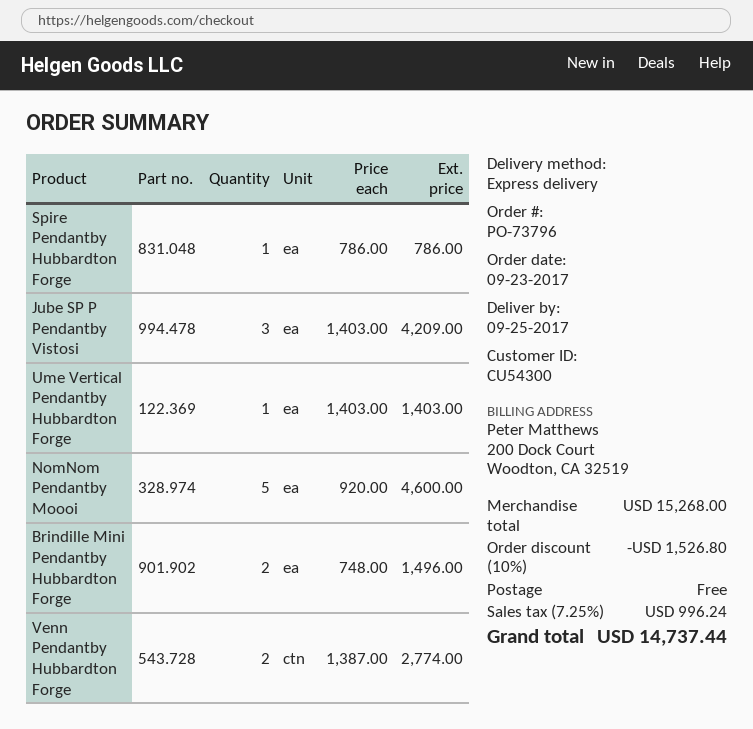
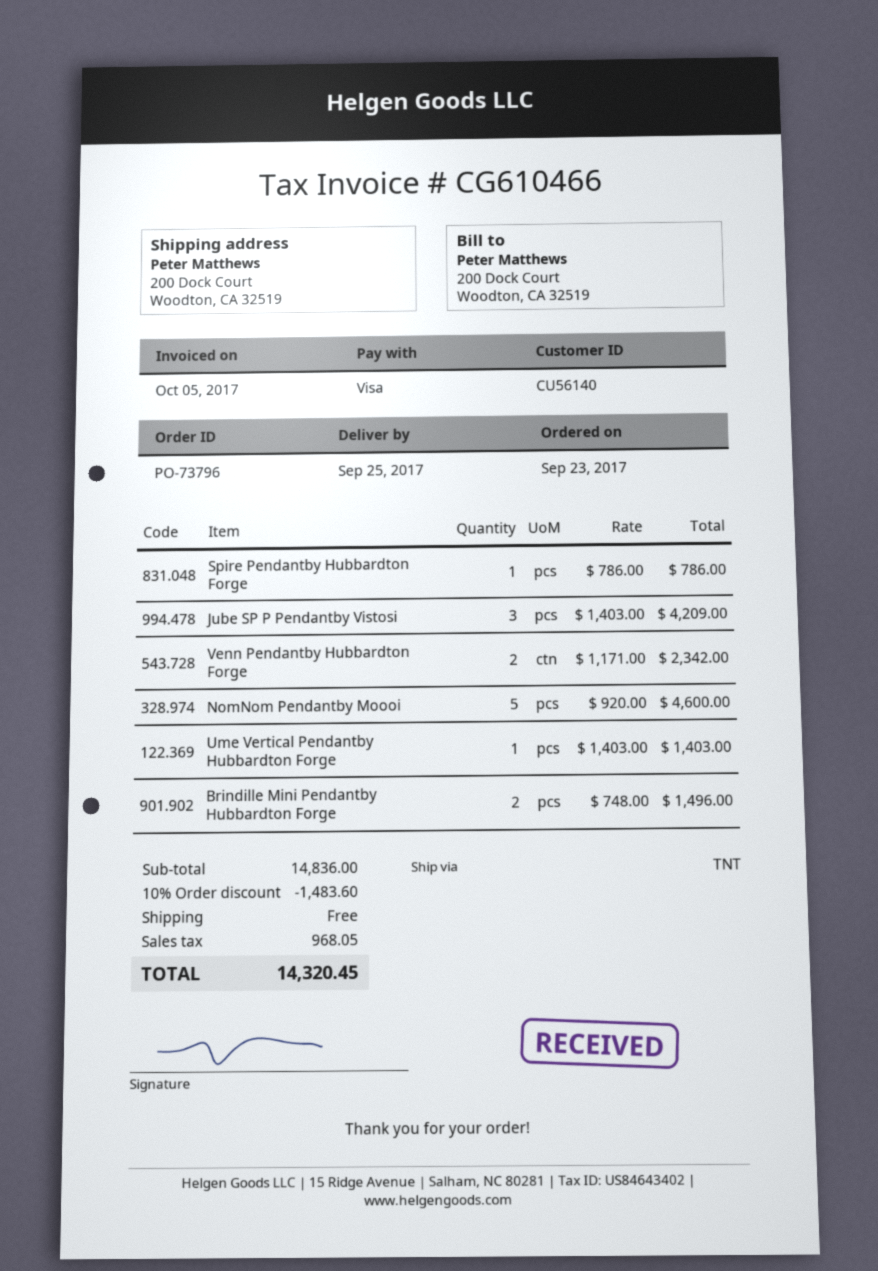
customer number: CU54300 -> CU56140
shipping method: express -> TNT
Venn Pendantby Hubbardton Forge: 2 x 1387.00 = 2774.00 -> 2 x 1171.00 = 2342.00
subtotal: 15268.00 -> 14836.00
discount: 10% = 1526.80 -> 10% = 1483.60
tax: 996.24 -> 968.05
total: 14737.44 -> 14320.45

